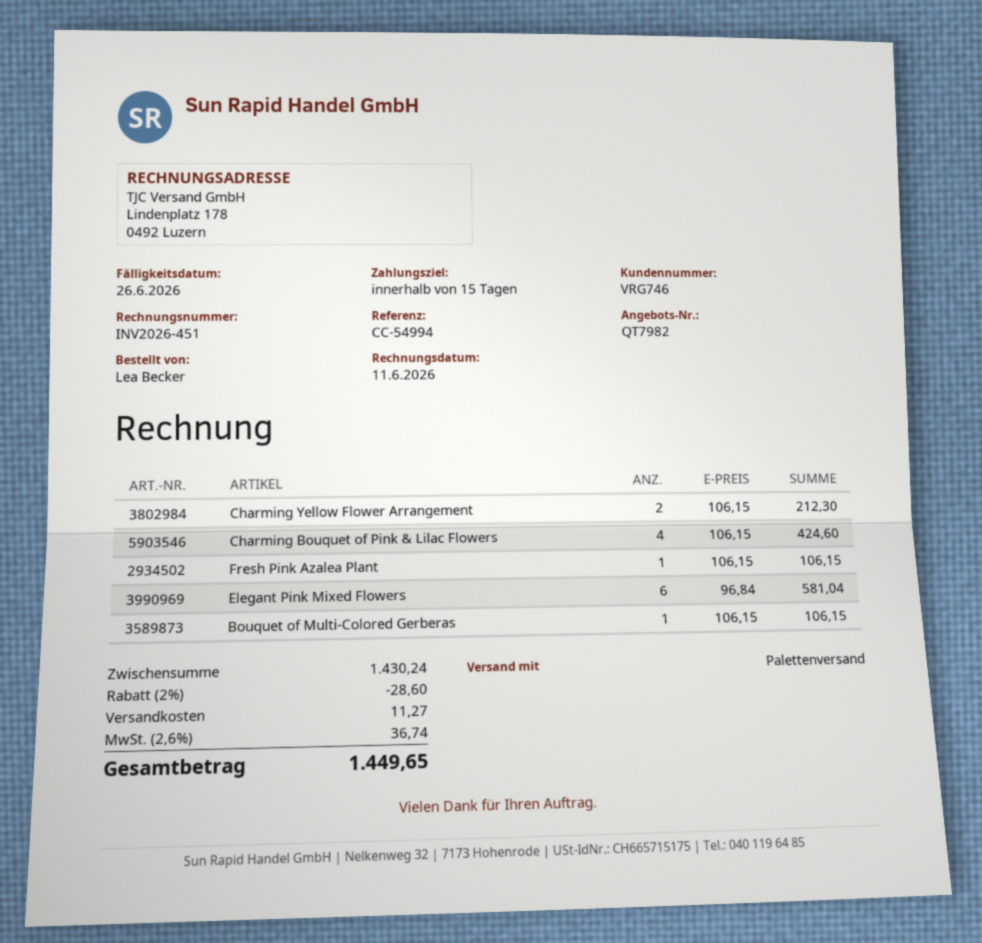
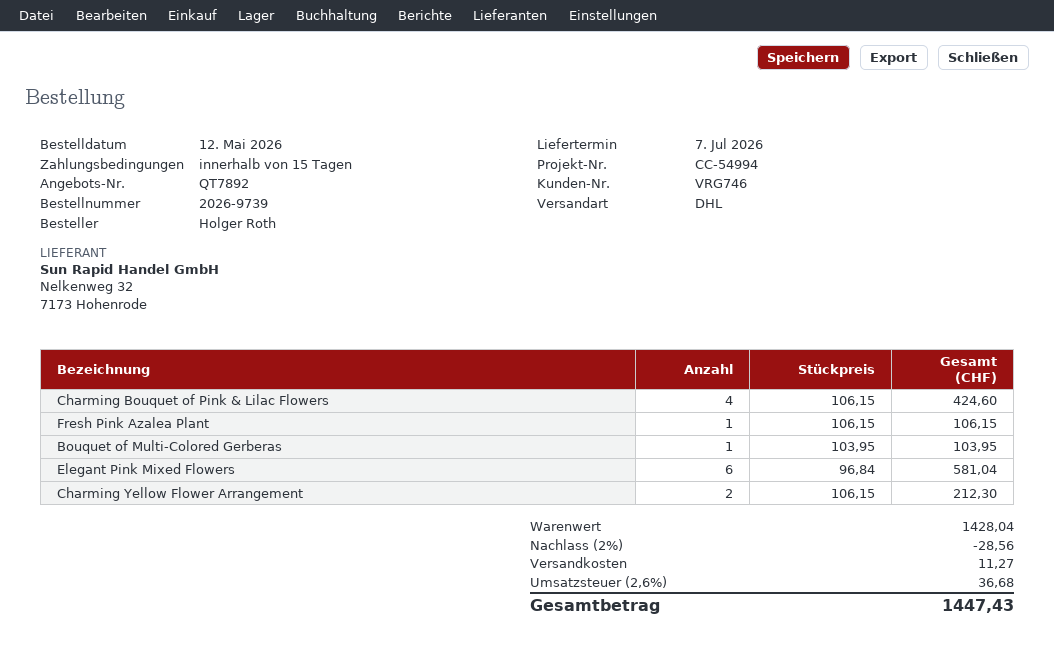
quote number: QT7982 -> QT7892
ordered by: Lea Becker -> Holger Roth
shipping method: pallet freight -> DHL
Bouquet of Multi-Colored Gerberas: 1 x 106.15 = 106.15 -> 1 x 103.95 = 103.95
subtotal: 1430.24 -> 1428.04
discount: 2% = 28.60 -> 2% = 28.56
tax: 2.6% = 36.74 -> 2.6% = 36.68
total: 1449.65 -> 1447.43

